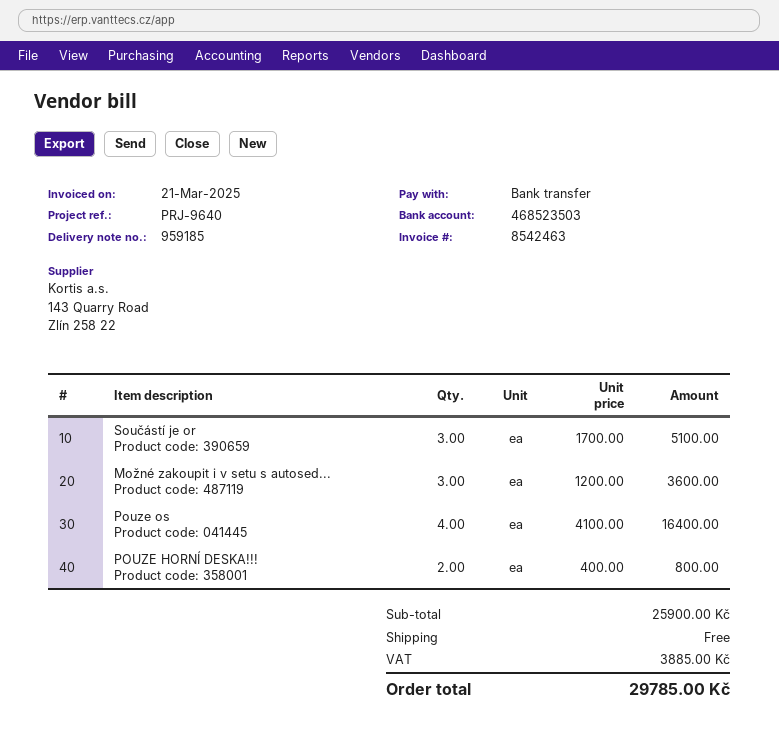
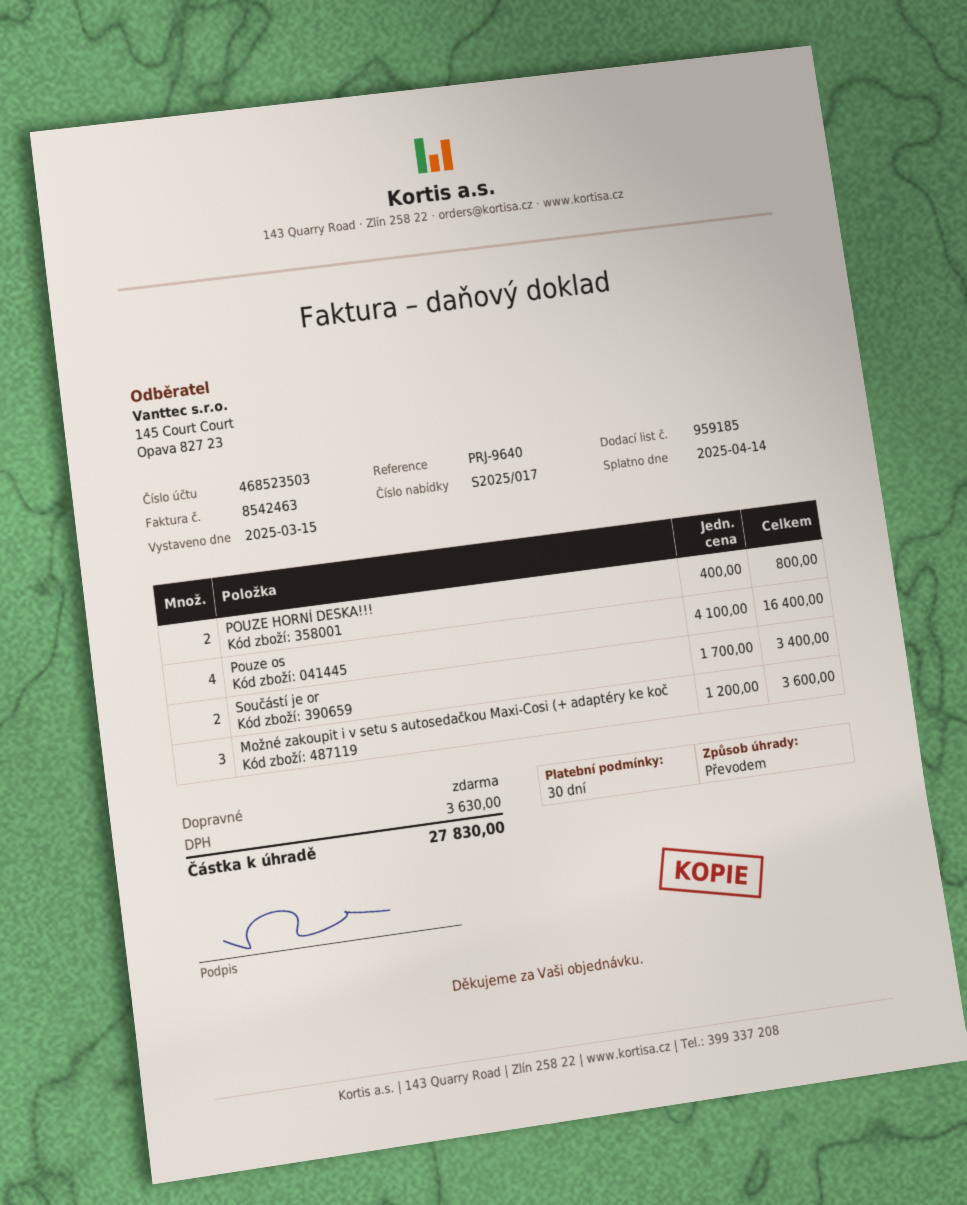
invoice date: 2025-03-21 -> 2025-03-15
Součástí je or: 3 x 1700.00 = 5100.00 -> 2 x 1700.00 = 3400.00
tax: 3885.00 -> 3630.00
total: 29785.00 -> 27830.00

